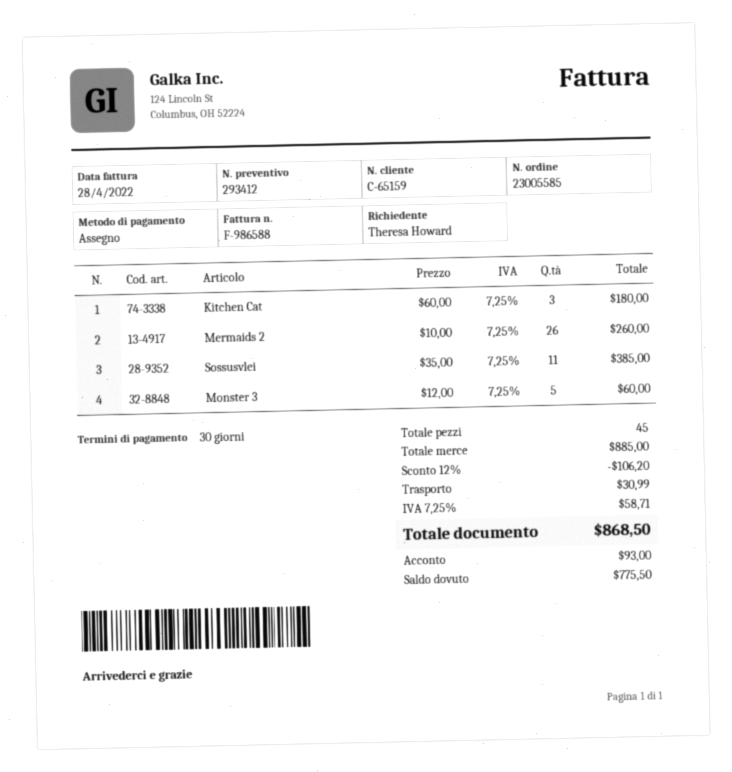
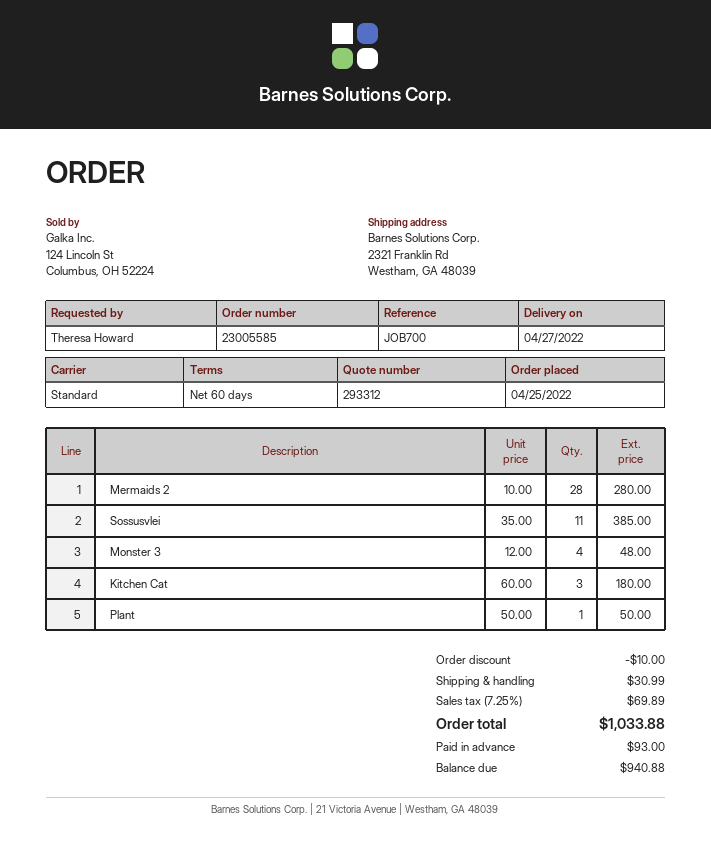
quote number: 293412 -> 293312
payment terms: 30 days -> 60 days
Mermaids 2: 26 x 10.00 = 260.00 -> 28 x 10.00 = 280.00
Monster 3: 5 x 12.00 = 60.00 -> 4 x 12.00 = 48.00
Plant: none -> 1 x 50.00 = 50.00
discount: 106.20 -> 10.00
tax: 7.25% = 58.71 -> 7.25% = 69.89
total: 868.50 -> 1033.88
balance: 775.50 -> 940.88

